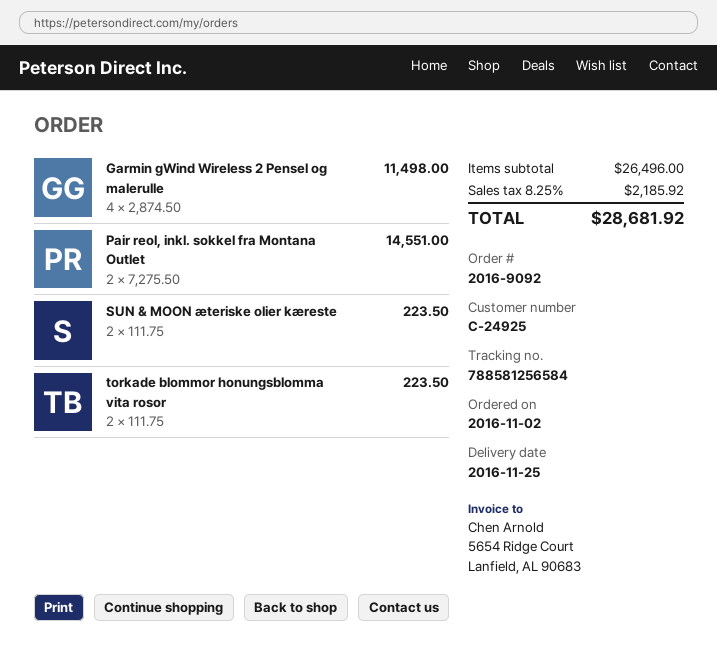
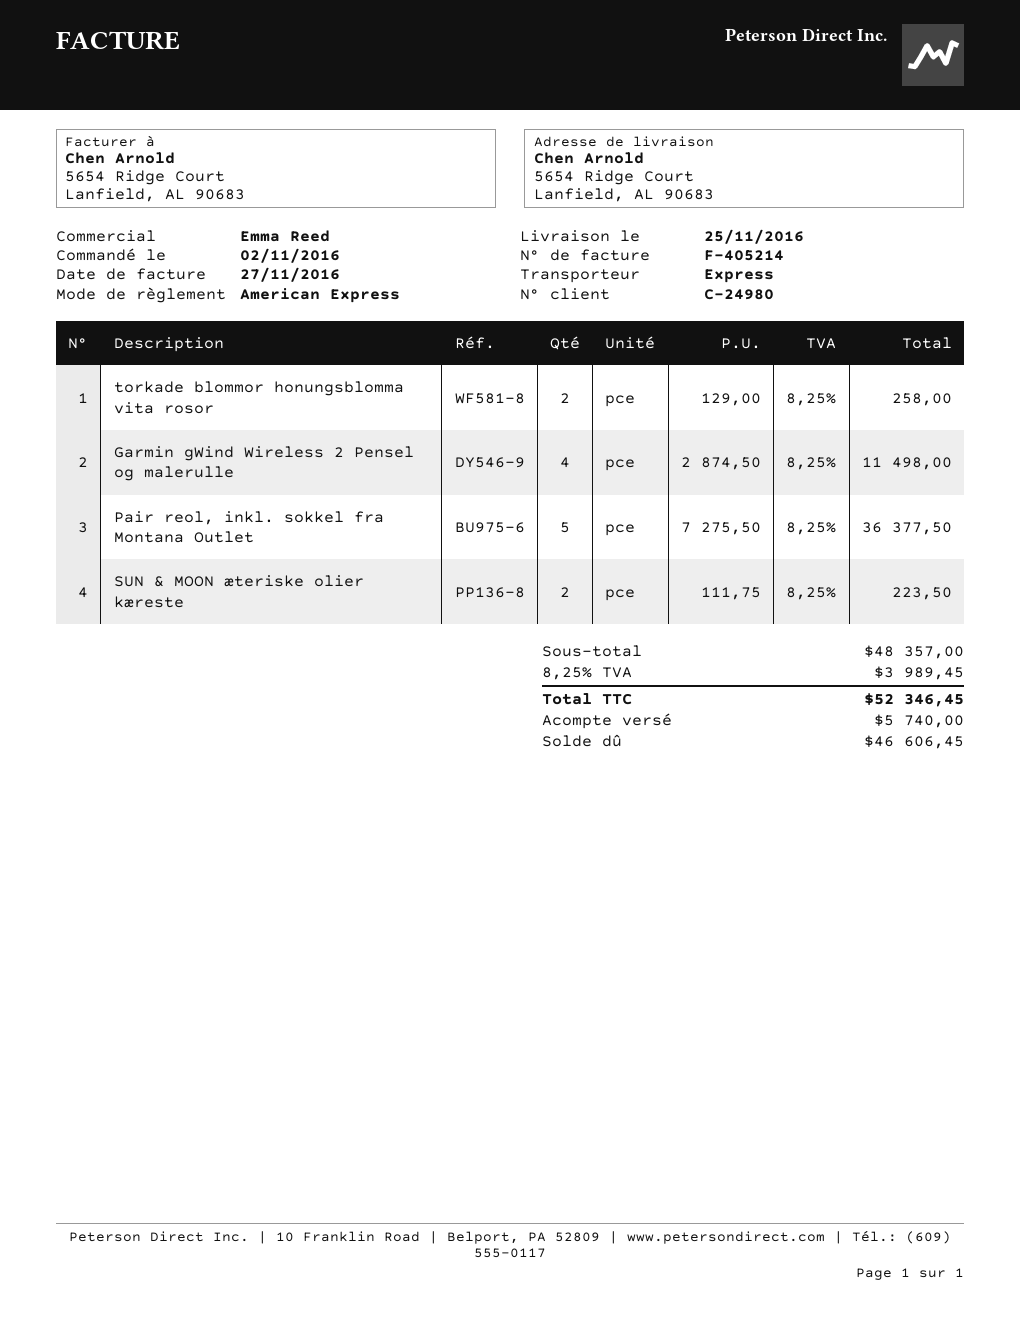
customer number: C-24925 -> C-24980
Pair reol, inkl. sokkel fra Montana Outlet: 2 x 7275.50 = 14551.00 -> 5 x 7275.50 = 36377.50
torkade blommor honungsblomma vita rosor: 2 x 111.75 = 223.50 -> 2 x 129.00 = 258.00
subtotal: 26496.00 -> 48357.00
tax: 8.25% = 2185.92 -> 8.25% = 3989.45
total: 28681.92 -> 52346.45

